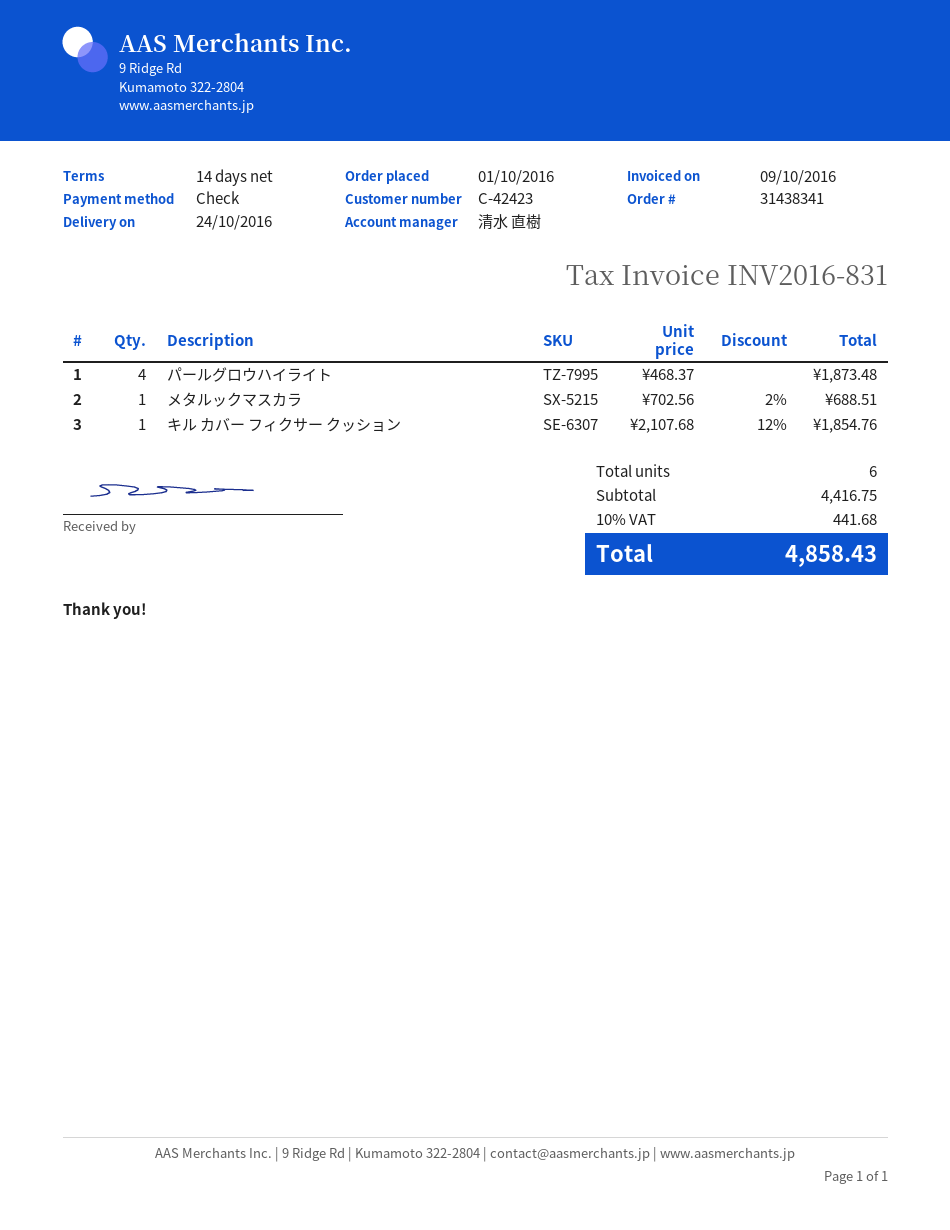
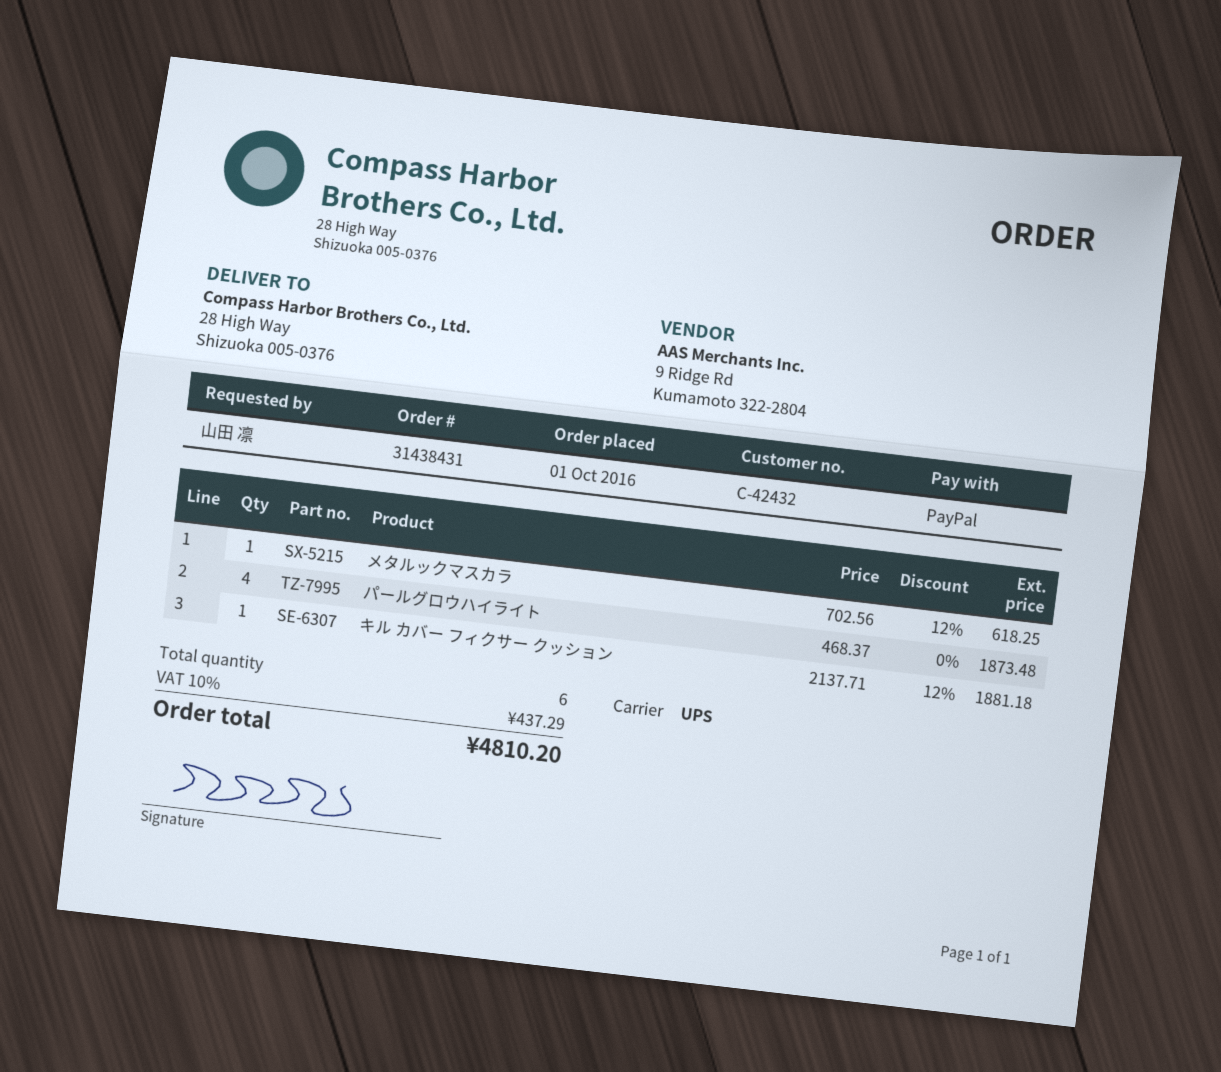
order number: 31438341 -> 31438431
customer number: C-42423 -> C-42432
payment method: cheque -> PayPal
メタルックマスカラ: 1 x 702.56 - 2% = 688.51 -> 1 x 702.56 - 12% = 618.25
キル カバー フィクサー クッション: 1 x 2107.68 - 12% = 1854.76 -> 1 x 2137.71 - 12% = 1881.18
tax: 10% = 441.68 -> 10% = 437.29
total: 4858.43 -> 4810.20

